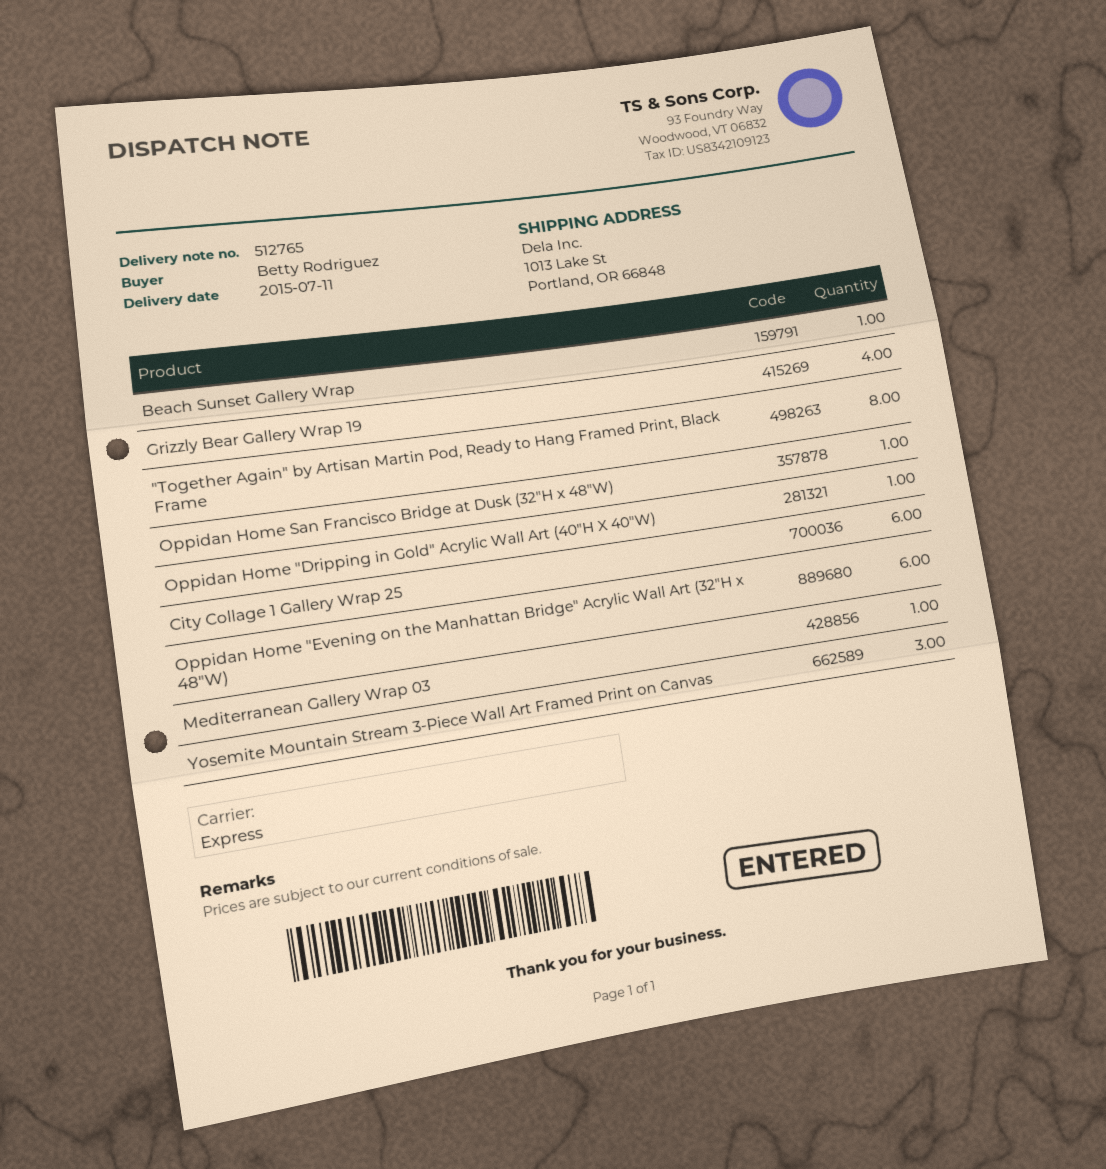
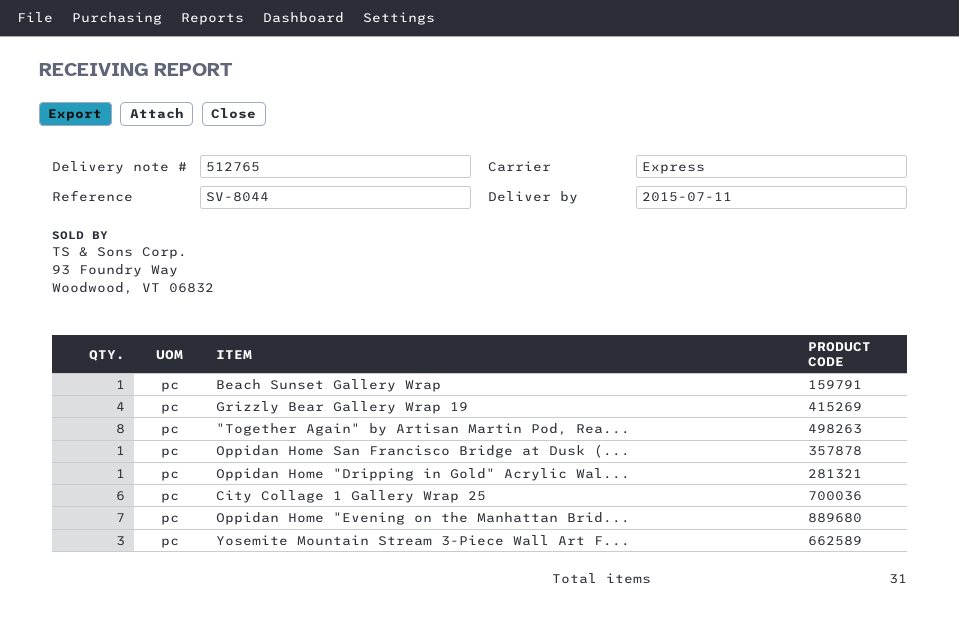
Oppidan Home "Evening on the Manhattan Bridge" Acrylic Wall Art (32"H x 48"W): 6 -> 7
Mediterranean Gallery Wrap 03: 1 -> none

